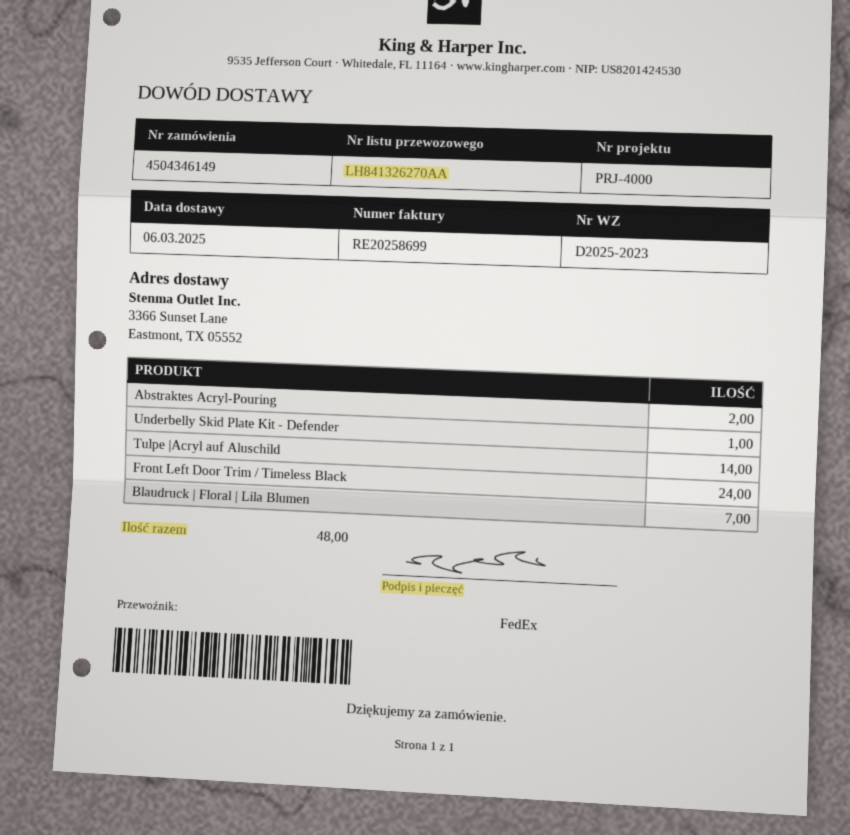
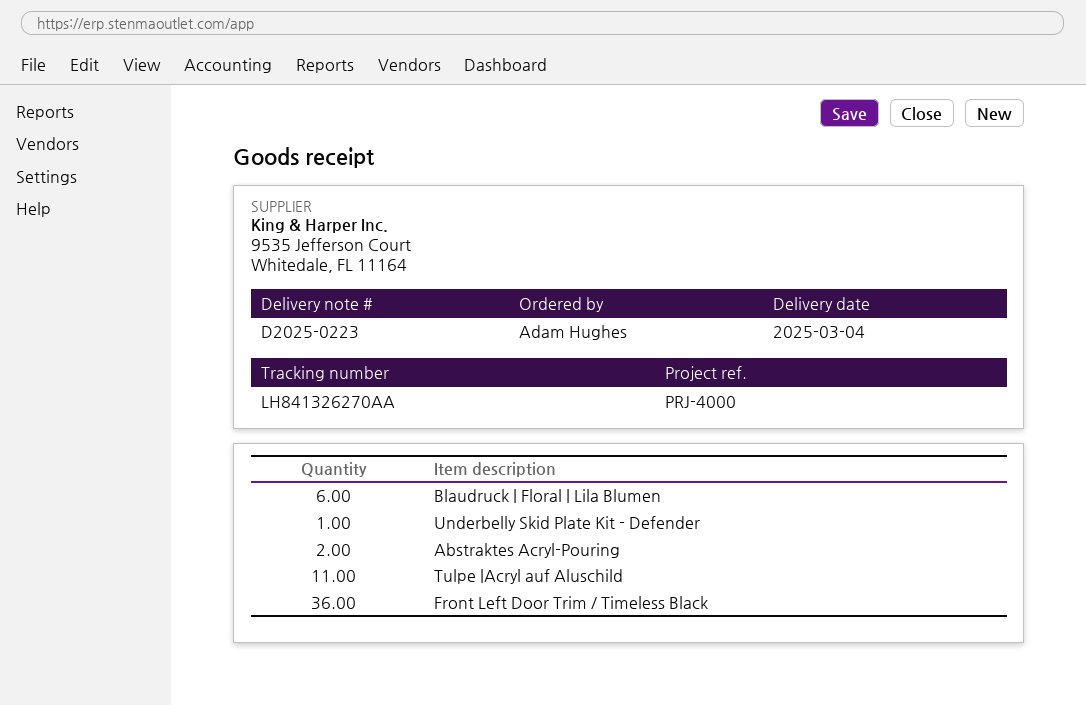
delivery note number: D2025-2023 -> D2025-0223
delivery date: 2025-03-06 -> 2025-03-04
Tulpe |Acryl auf Aluschild: 14 -> 11
Front Left Door Trim / Timeless Black: 24 -> 36
Blaudruck | Floral | Lila Blumen: 7 -> 6

